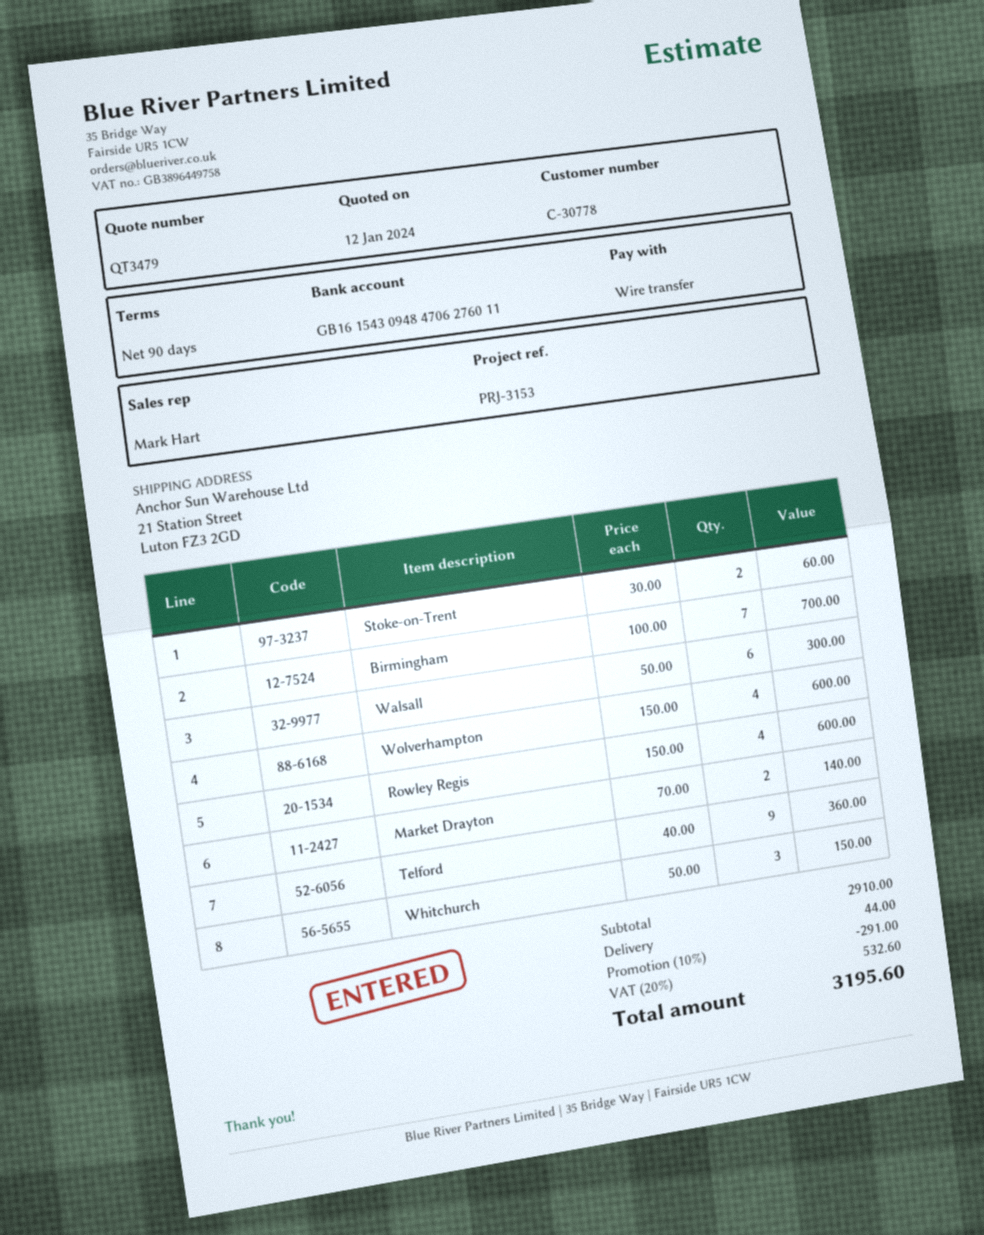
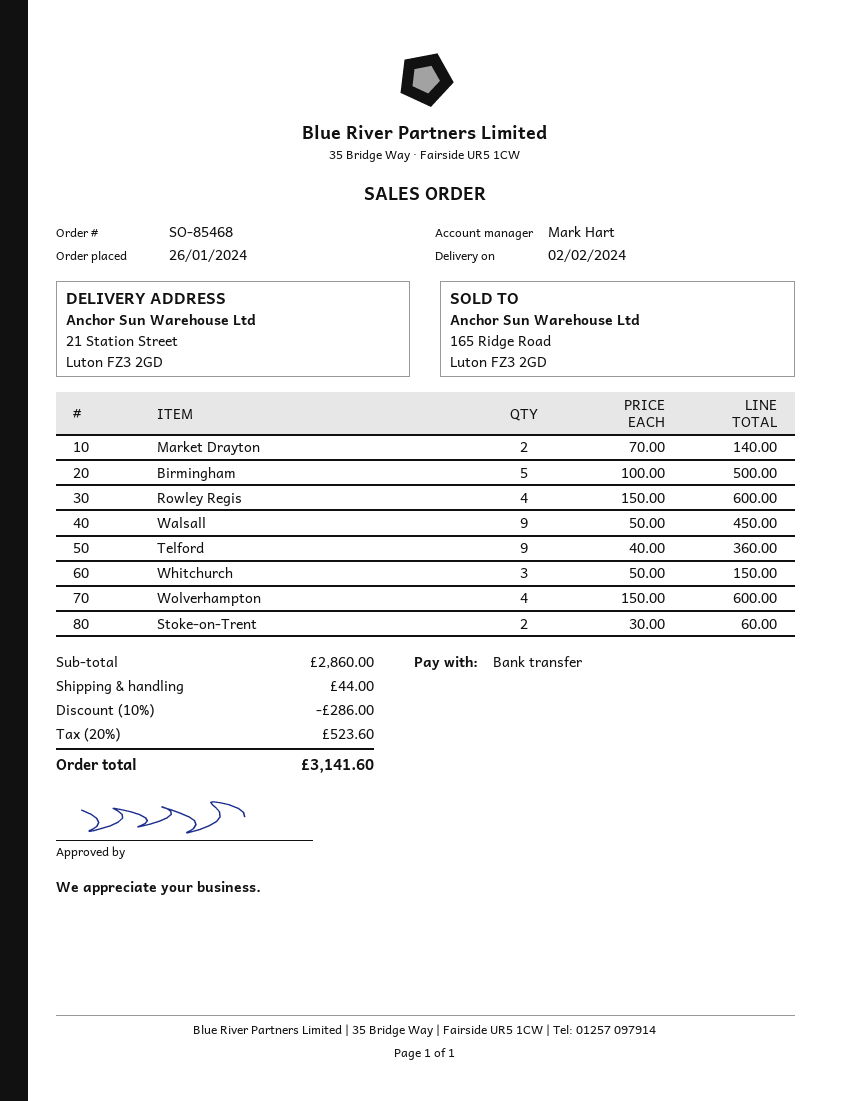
Birmingham: 7 x 100.00 = 700.00 -> 5 x 100.00 = 500.00
Walsall: 6 x 50.00 = 300.00 -> 9 x 50.00 = 450.00
subtotal: 2910.00 -> 2860.00
discount: 10% = 291.00 -> 10% = 286.00
tax: 20% = 532.60 -> 20% = 523.60
total: 3195.60 -> 3141.60

